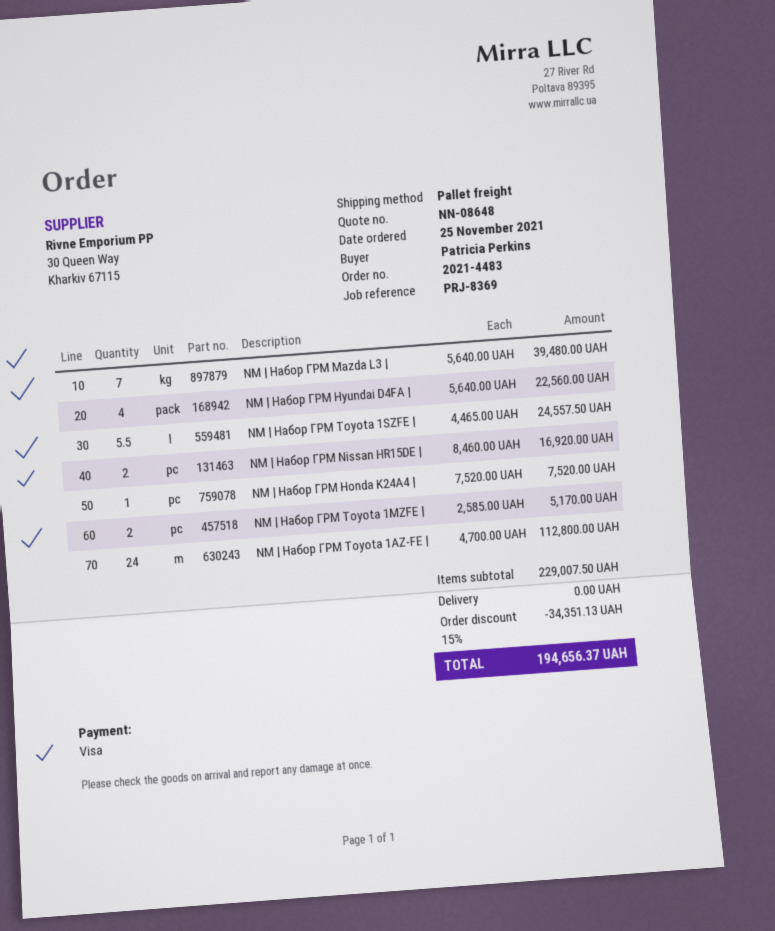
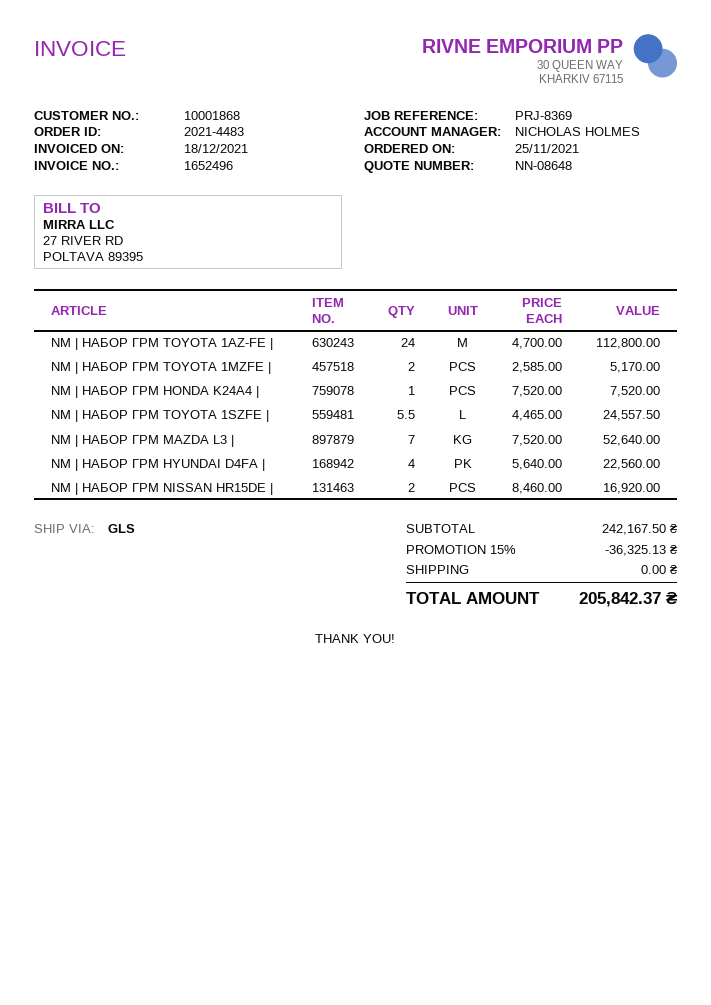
shipping method: pallet freight -> GLS
NM | Набор ГРМ Mazda L3 |: 7 x 5640.00 = 39480.00 -> 7 x 7520.00 = 52640.00
subtotal: 229007.50 -> 242167.50
discount: 15% = 34351.13 -> 15% = 36325.13
total: 194656.37 -> 205842.37

